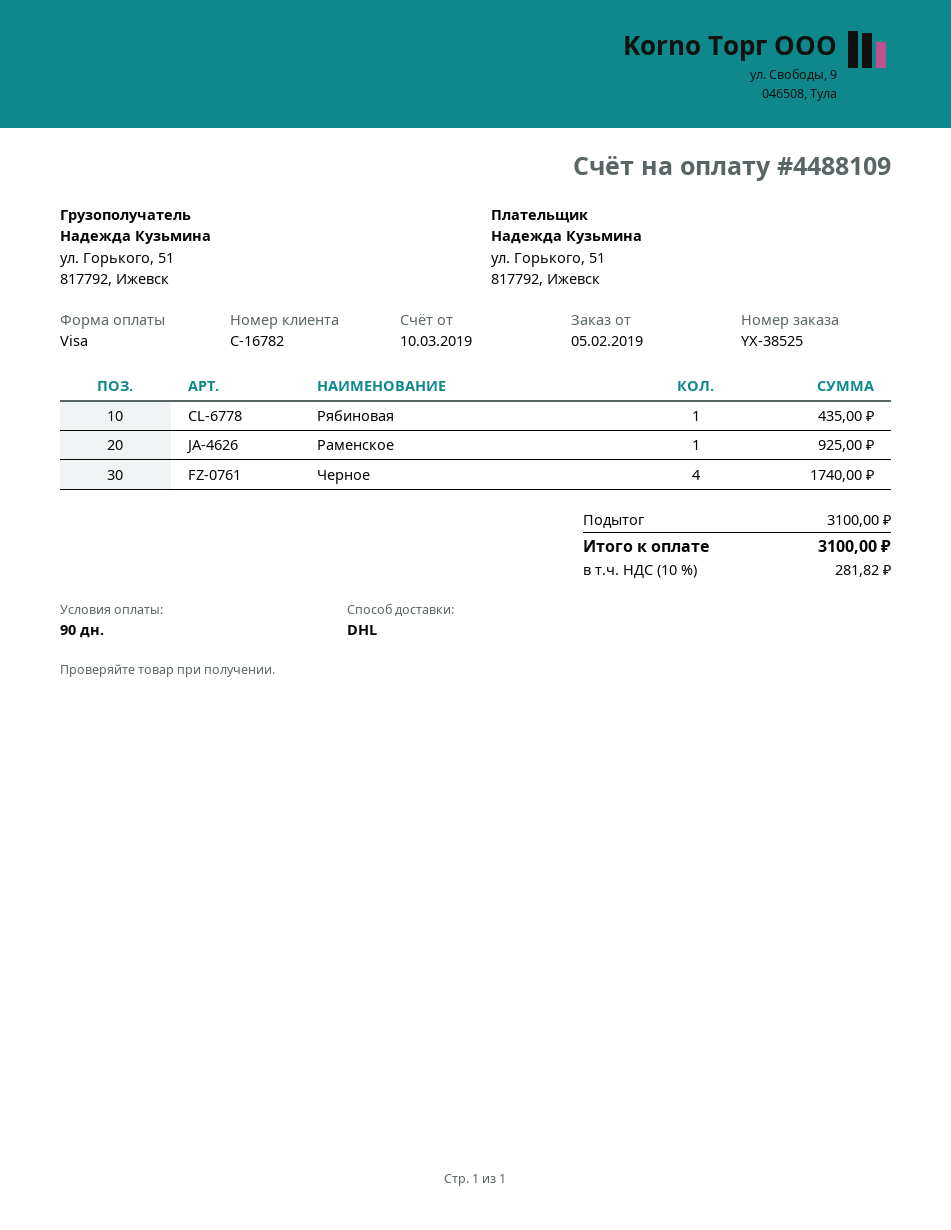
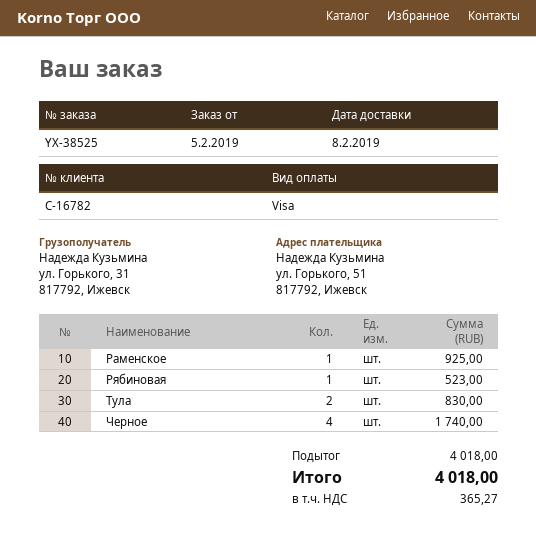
ship to: ул. Горького, 51, 817792, Ижевск -> ул. Горького, 31, 817792, Ижевск
Рябиновая: 1 for 435.00 -> 1 for 523.00
Тула: none -> 2 for 830.00
subtotal: 3100.00 -> 4018.00
tax: 281.82 -> 365.27
total: 3100.00 -> 4018.00

